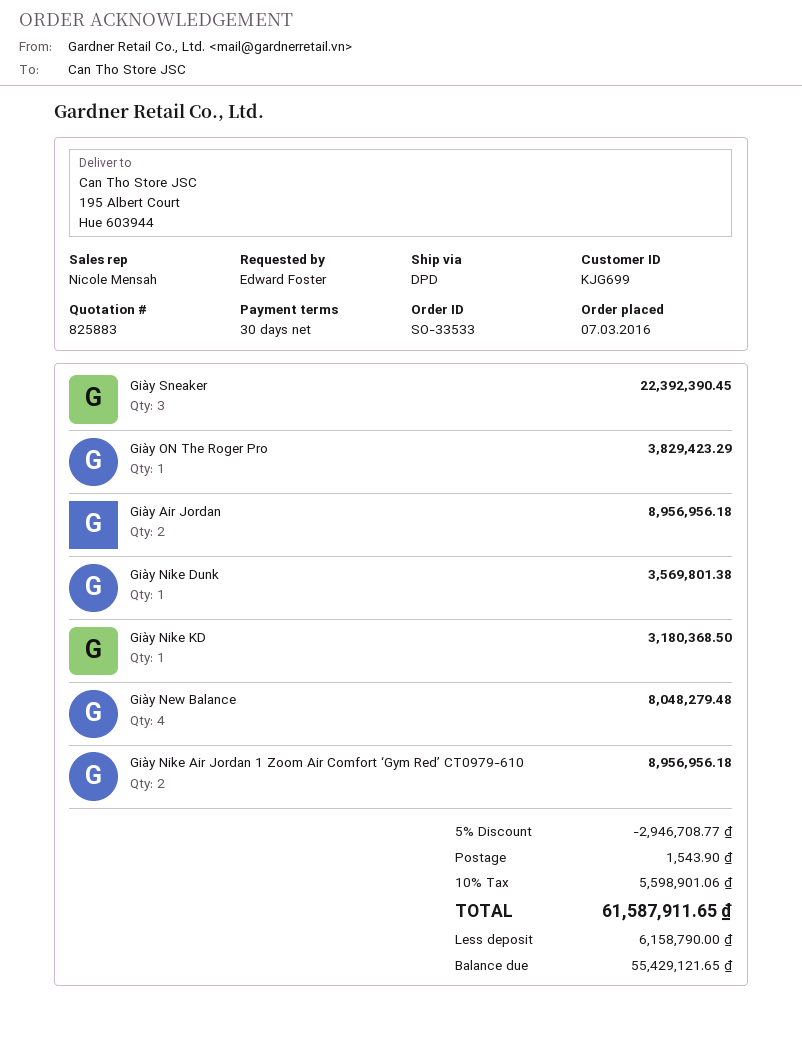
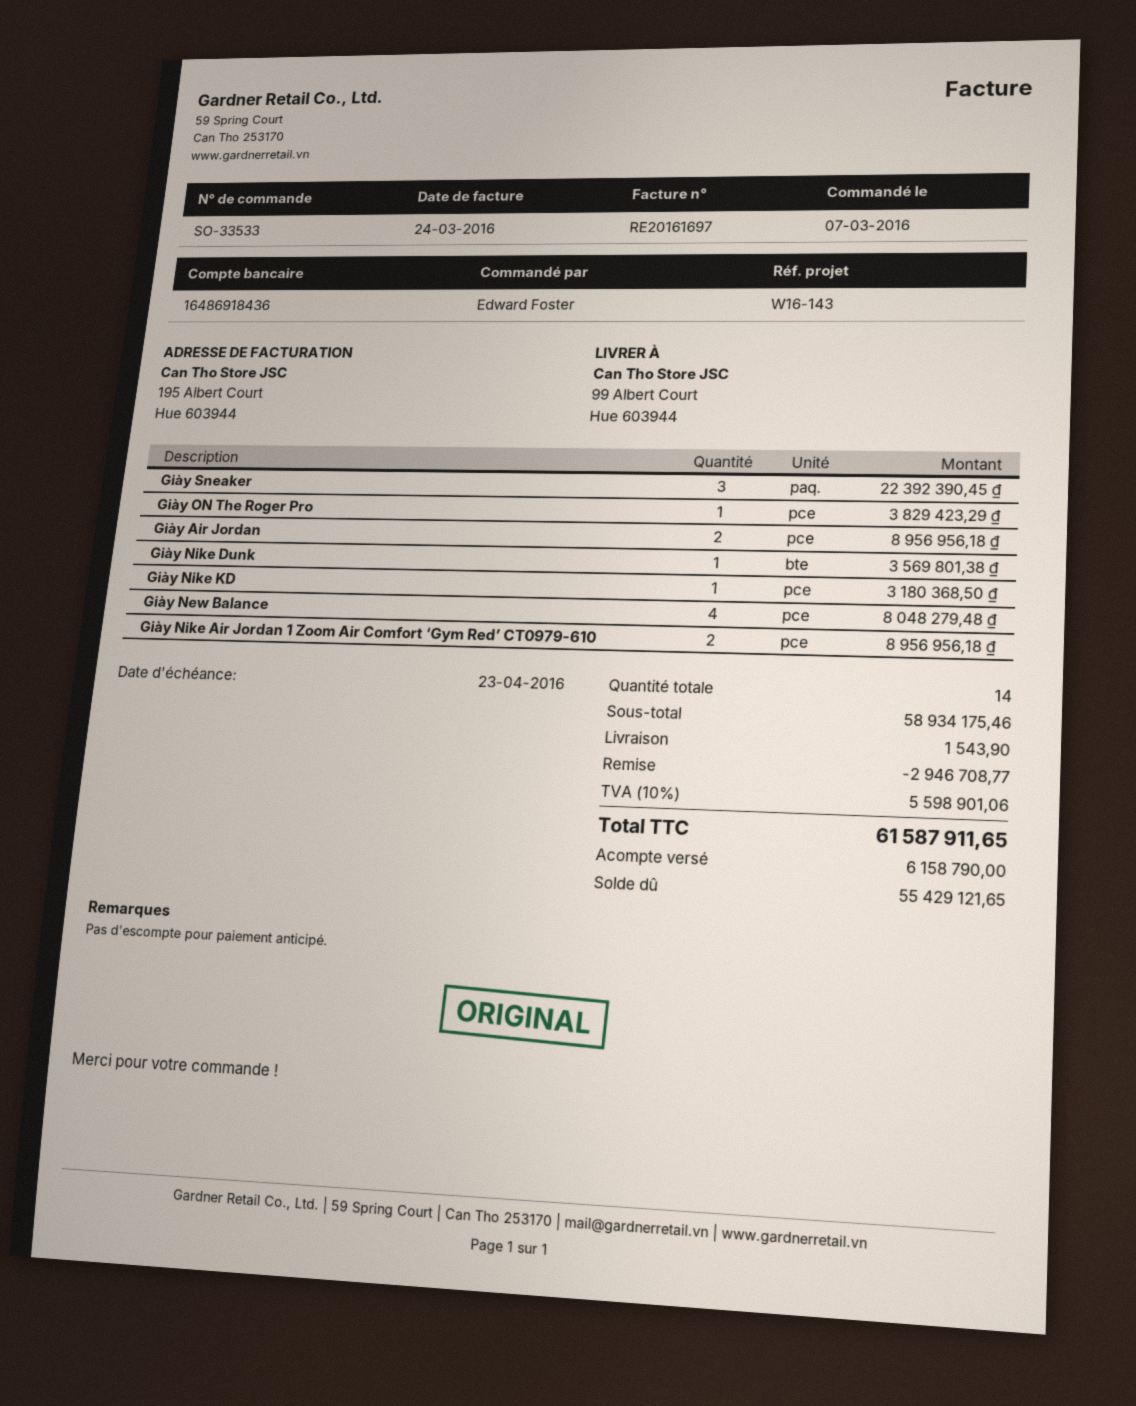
ship to: 195 Albert Court, Hue 603944 -> 99 Albert Court, Hue 603944

